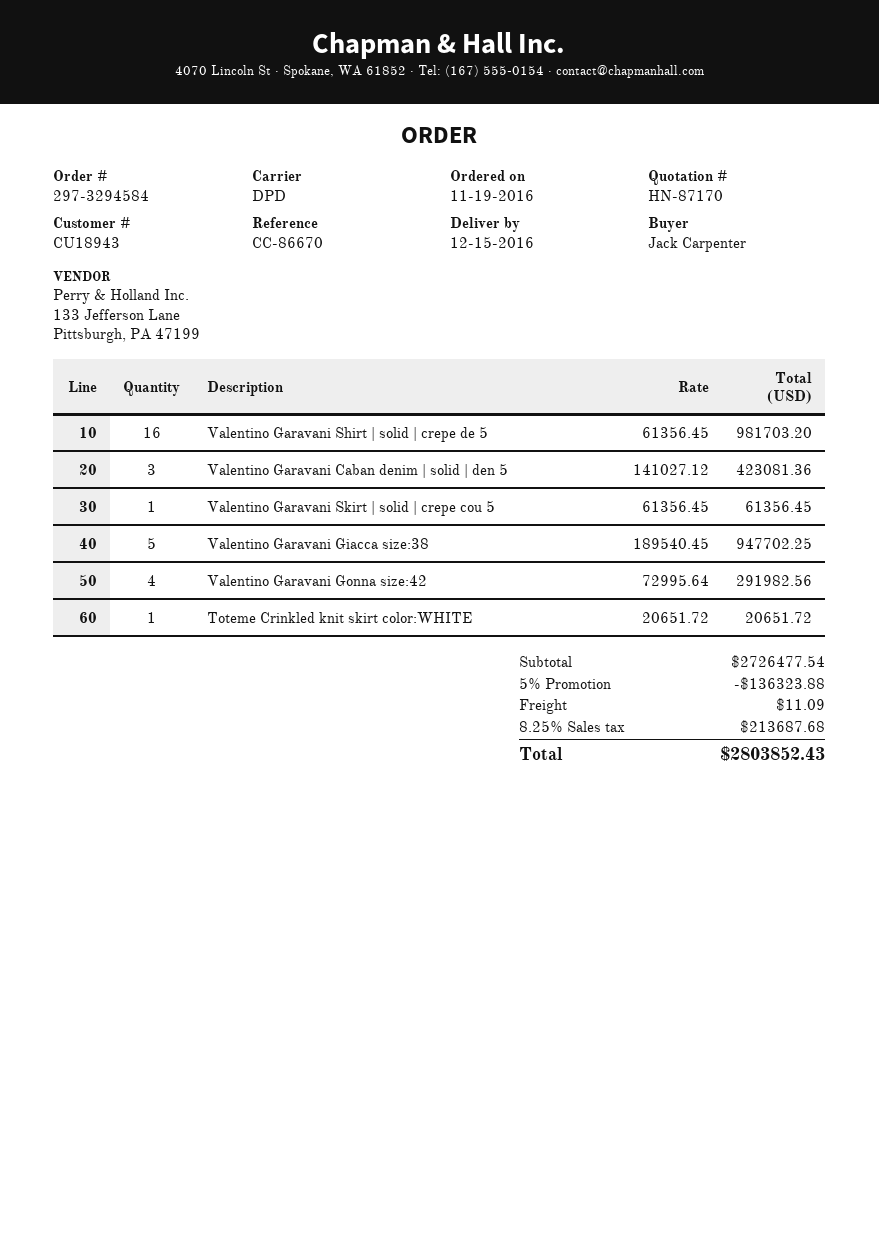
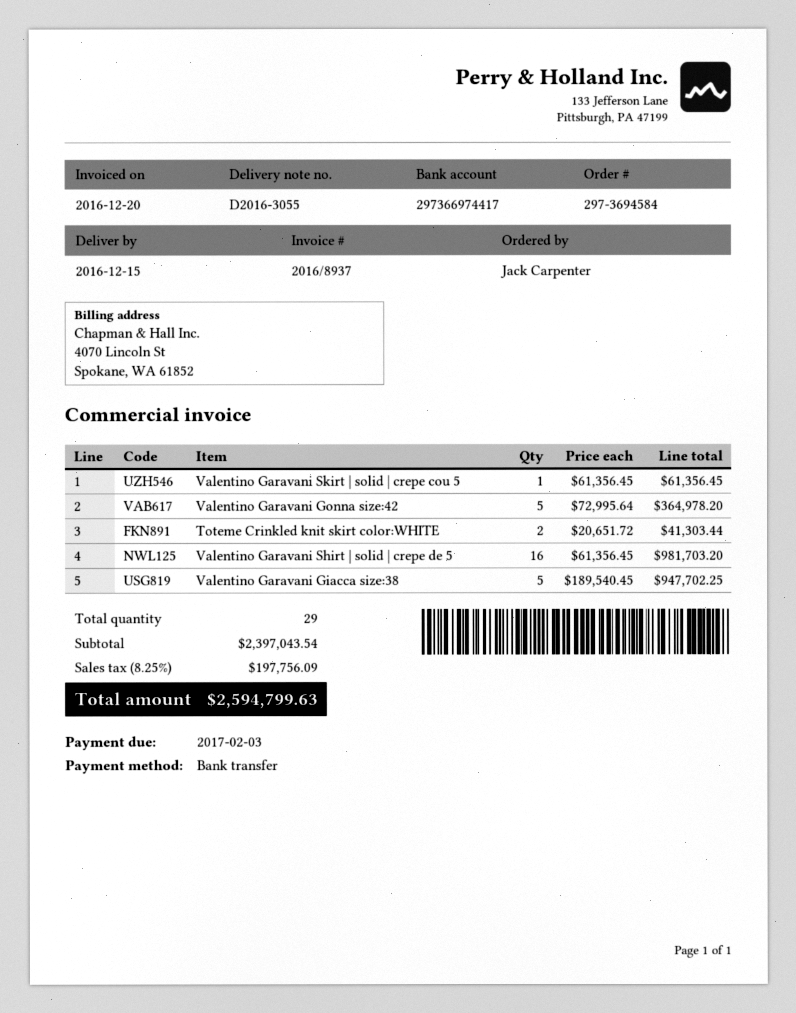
order number: 297-3294584 -> 297-3694584
Valentino Garavani Caban denim | solid | den 5: 3 x 141027.12 = 423081.36 -> none
Valentino Garavani Gonna size:42: 4 x 72995.64 = 291982.56 -> 5 x 72995.64 = 364978.20
Toteme Crinkled knit skirt color:WHITE: 1 x 20651.72 = 20651.72 -> 2 x 20651.72 = 41303.44
subtotal: 2726477.54 -> 2397043.54
discount: 5% = 136323.88 -> none
shipping: 11.09 -> none
tax: 8.25% = 213687.68 -> 8.25% = 197756.09
total: 2803852.43 -> 2594799.63

